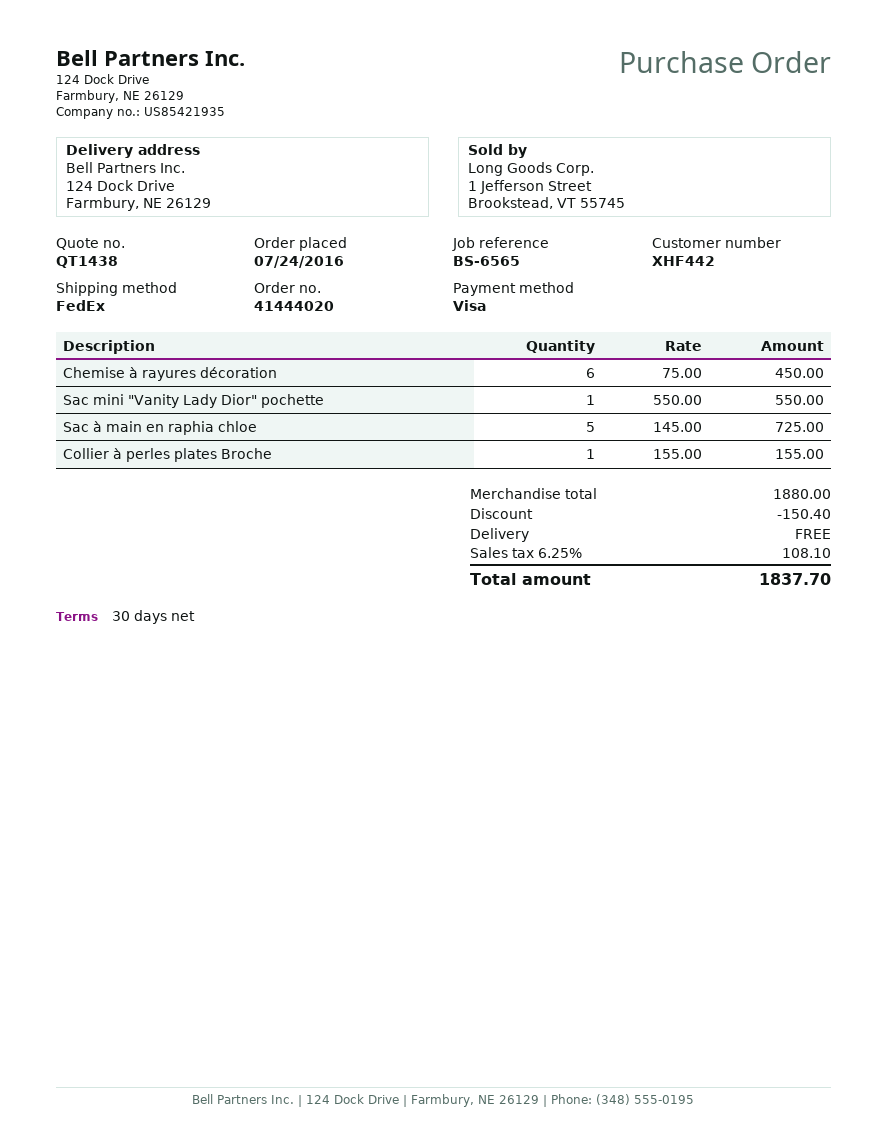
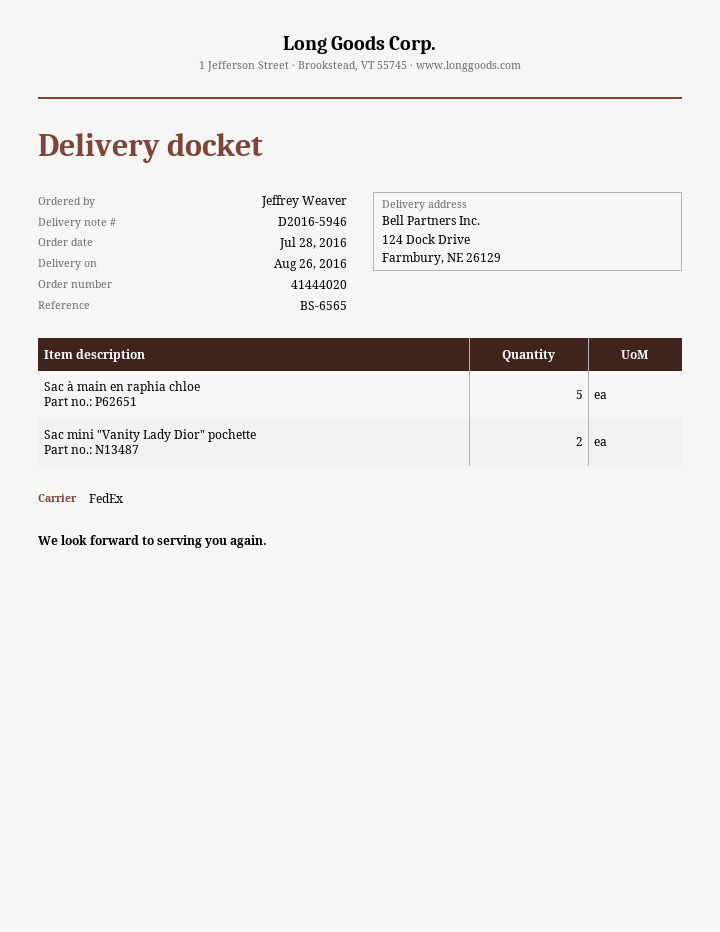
order date: 2016-07-24 -> 2016-07-28
Chemise à rayures décoration: 6 -> none
Sac mini "Vanity Lady Dior" pochette: 1 -> 2
Collier à perles plates Broche: 1 -> none

